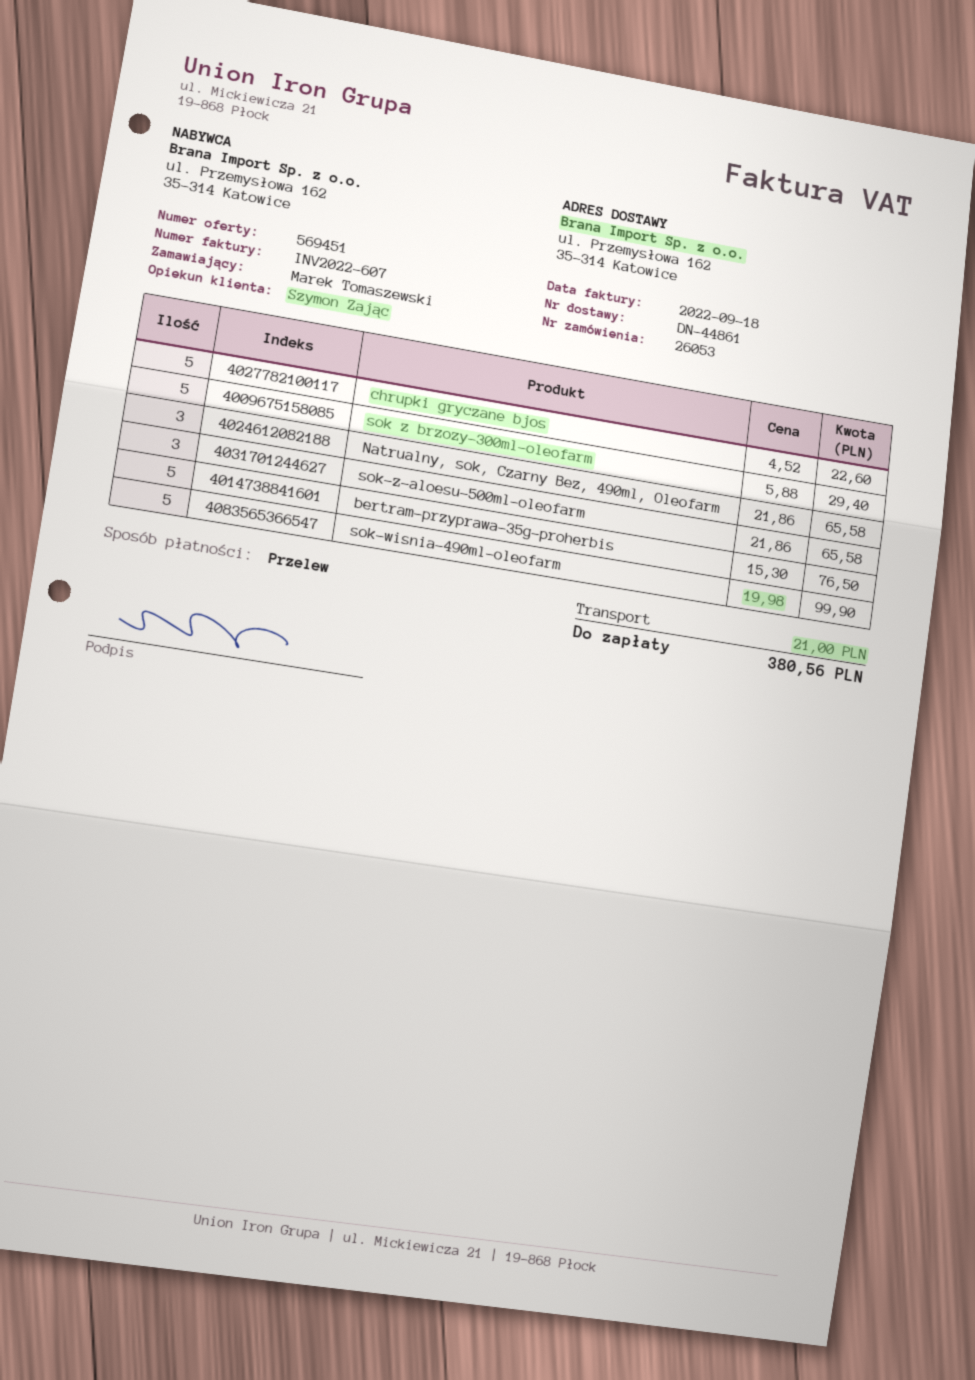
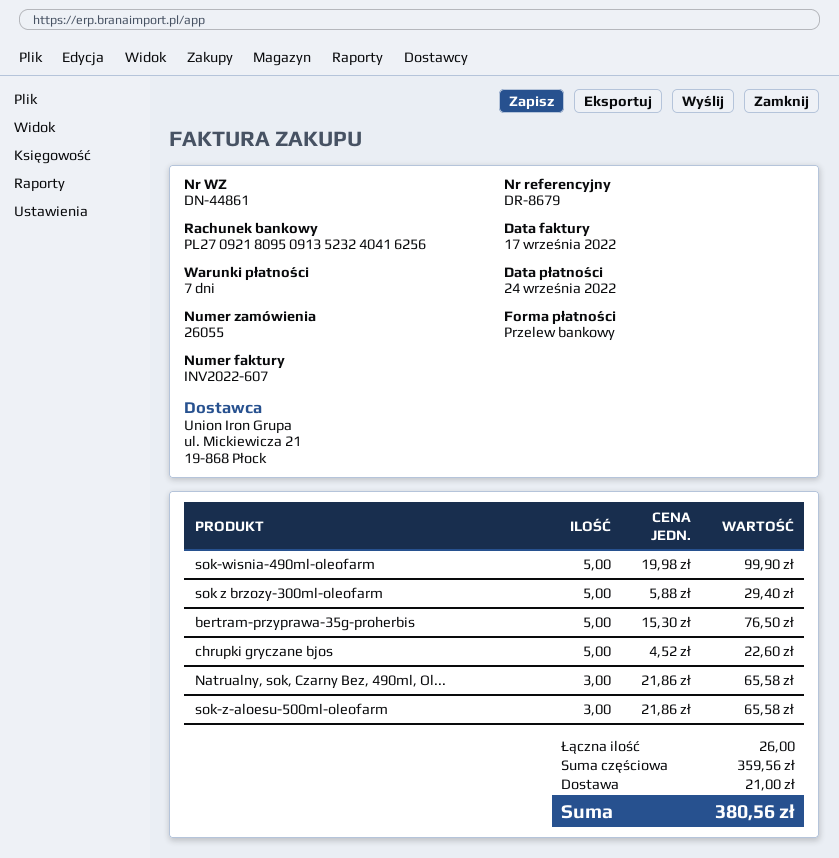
order number: 26053 -> 26055
invoice date: 2022-09-18 -> 2022-09-17

